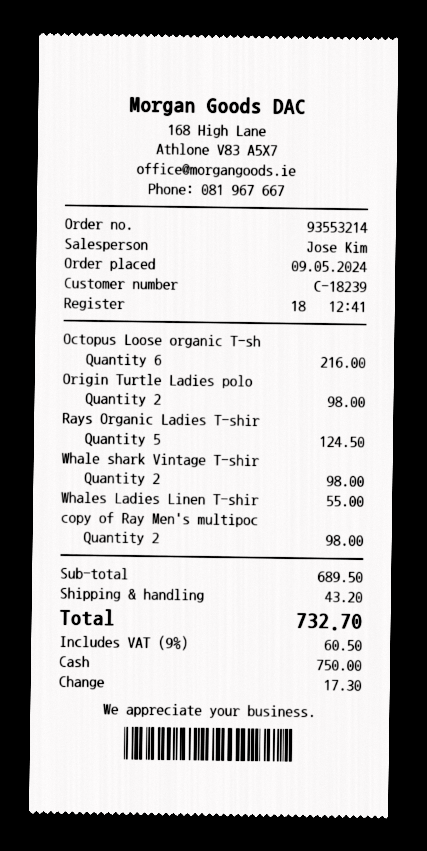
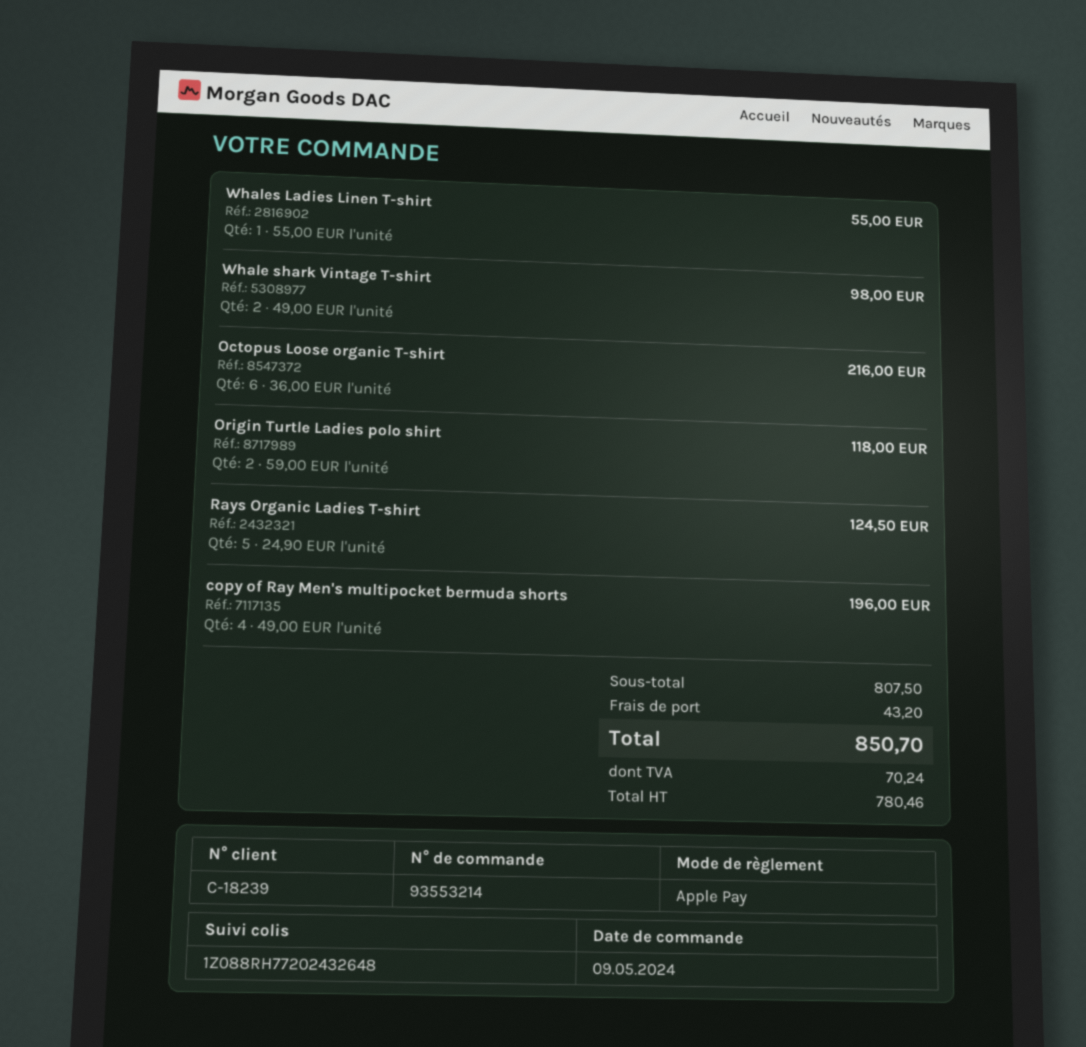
payment method: cash -> Apple Pay
Origin Turtle Ladies polo: 2 for 98.00 -> 2 for 118.00
copy of Ray Men's multipoc: 2 for 98.00 -> 4 for 196.00
subtotal: 689.50 -> 807.50
tax: 60.50 -> 70.24
total: 732.70 -> 850.70

